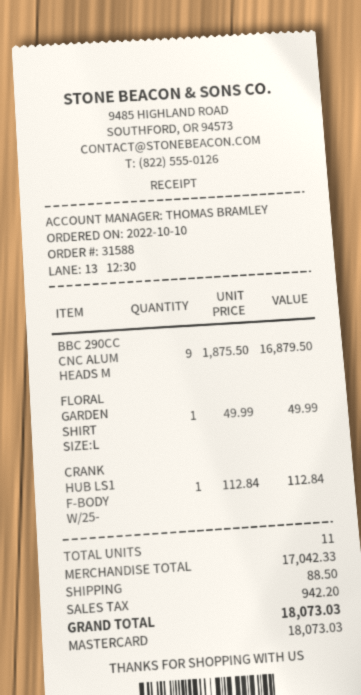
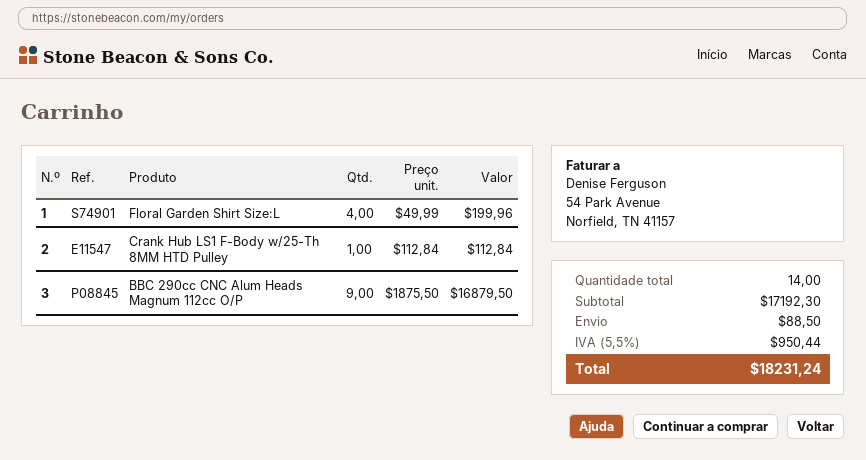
FLORAL GARDEN SHIRT SIZE:L: 1 x 49.99 = 49.99 -> 4 x 49.99 = 199.96
total quantity: 11 -> 14
subtotal: 17042.33 -> 17192.30
tax: 942.20 -> 950.44
total: 18073.03 -> 18231.24

